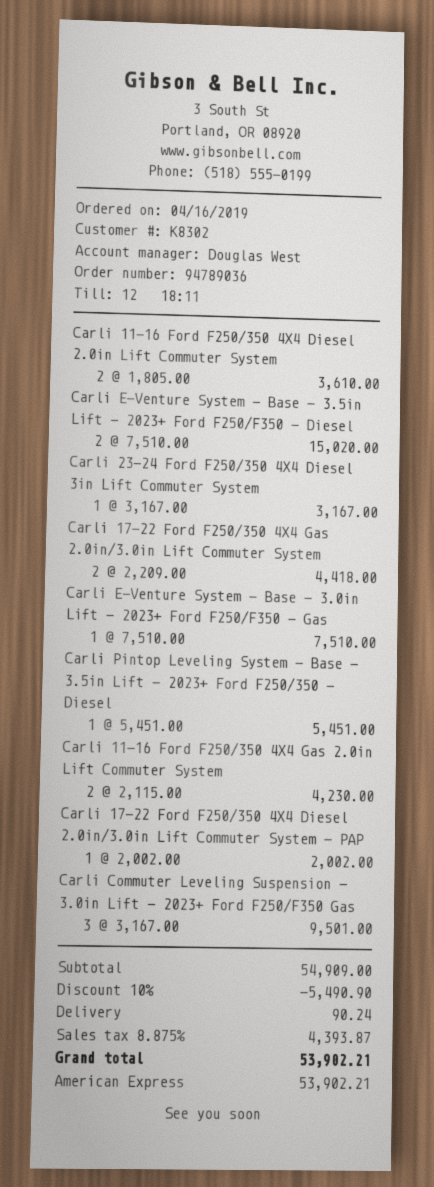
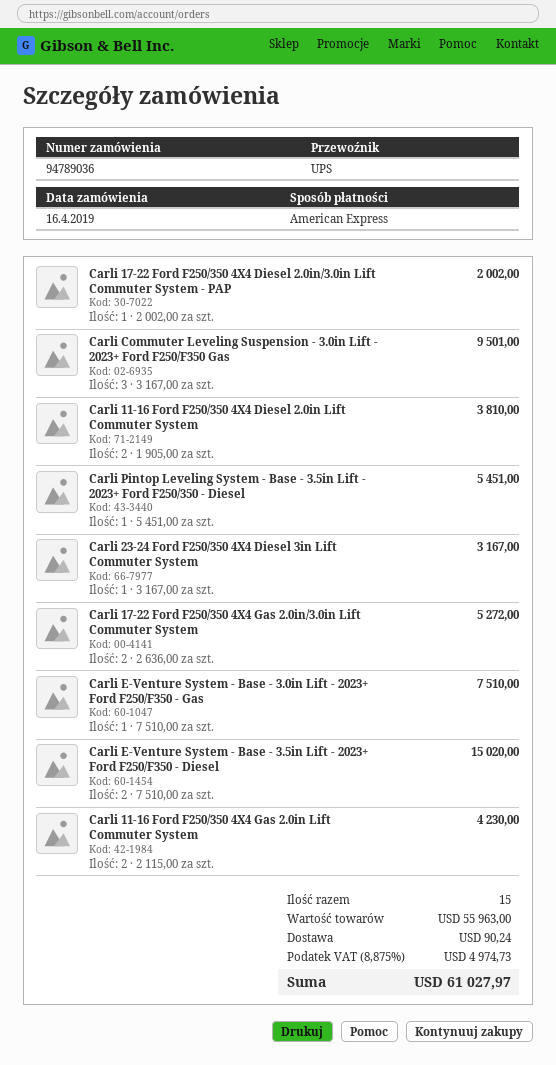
Carli 11-16 Ford F250/350 4X4 Diesel 2.0in Lift Commuter System: 2 x 1805.00 = 3610.00 -> 2 x 1905.00 = 3810.00
Carli 17-22 Ford F250/350 4X4 Gas 2.0in/3.0in Lift Commuter System: 2 x 2209.00 = 4418.00 -> 2 x 2636.00 = 5272.00
subtotal: 54909.00 -> 55963.00
discount: 10% = 5490.90 -> none
tax: 8.875% = 4393.87 -> 8.875% = 4974.73
total: 53902.21 -> 61027.97

